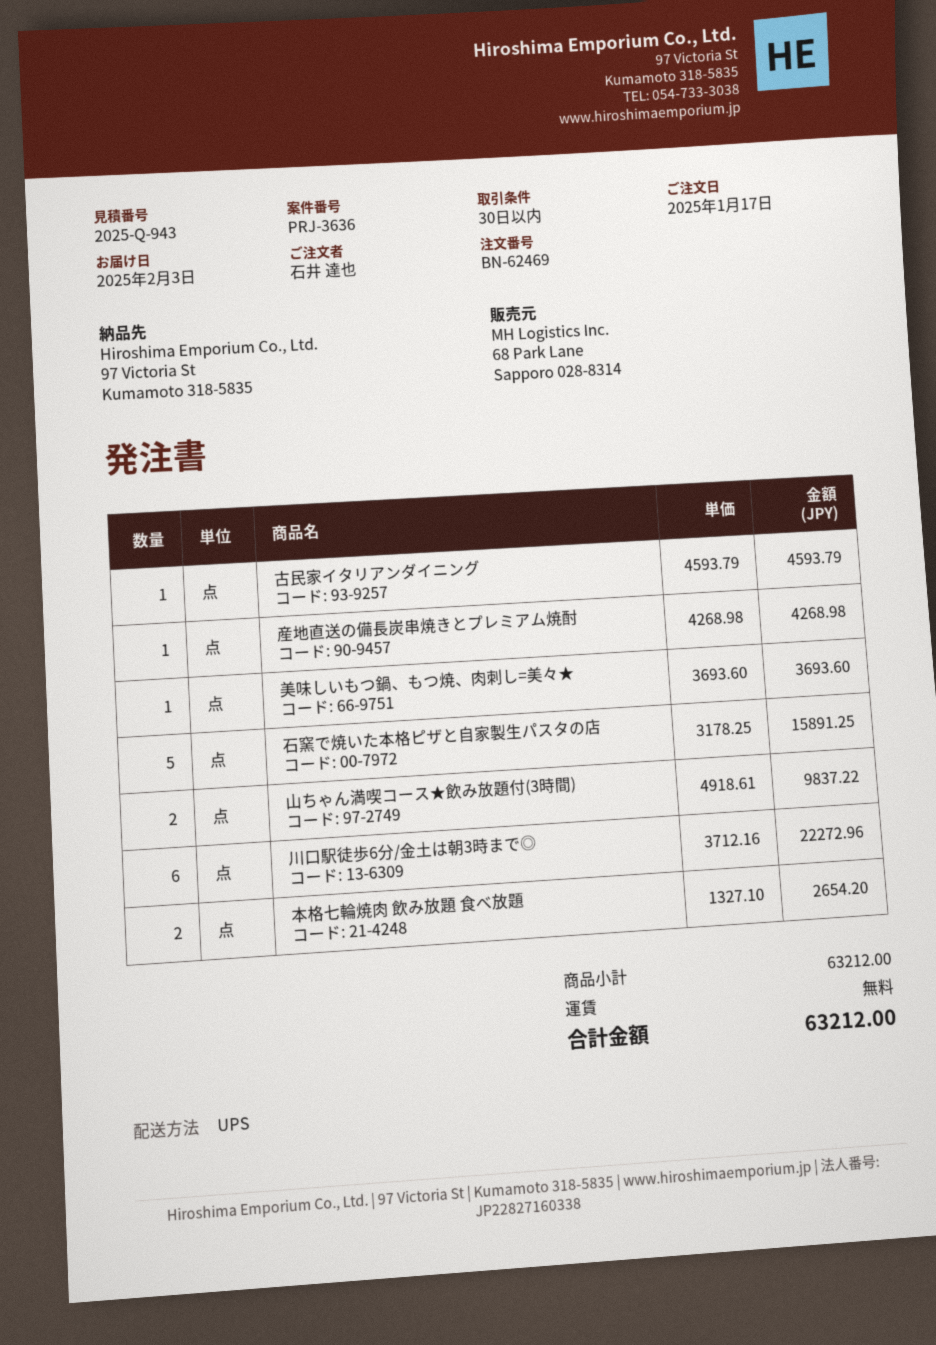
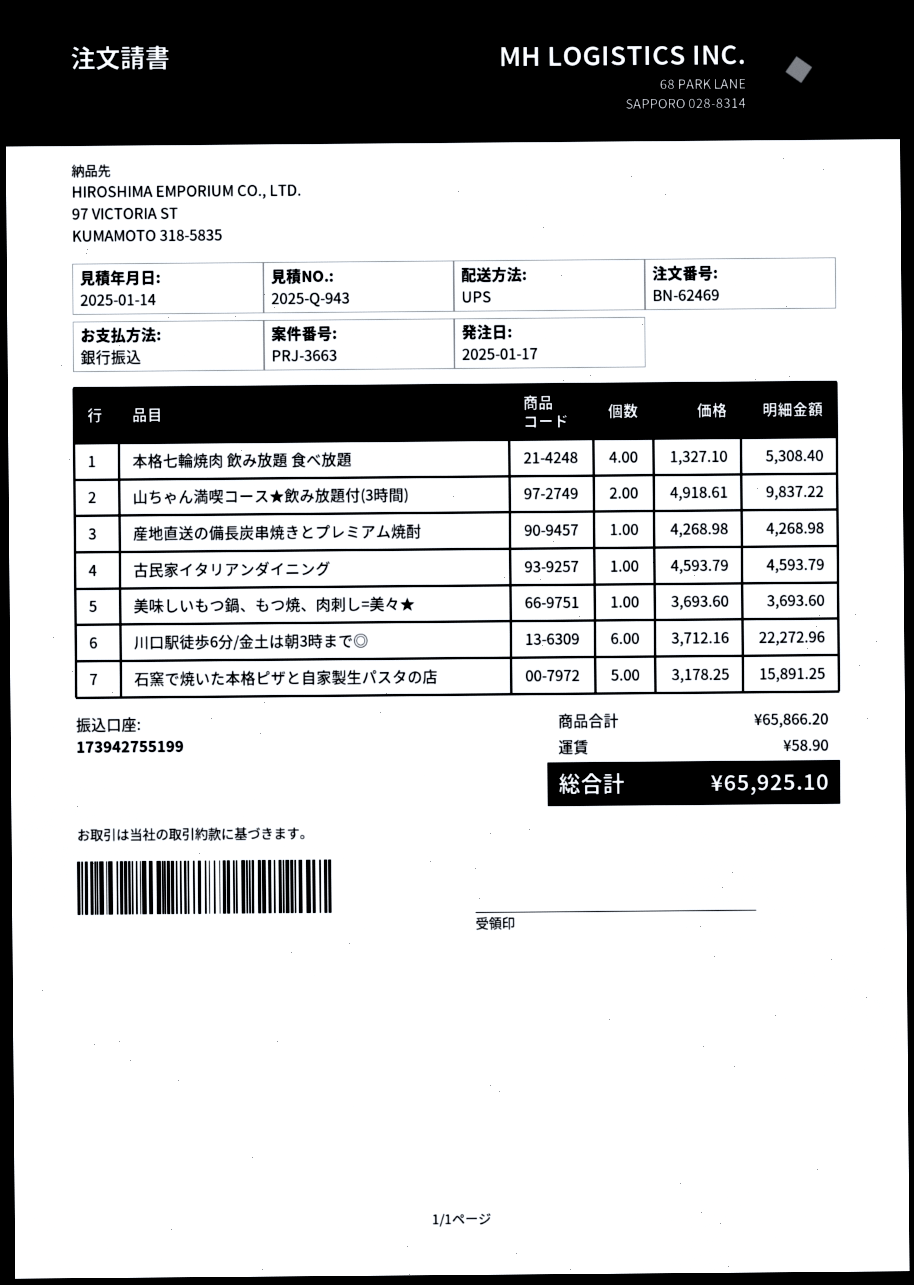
reference: PRJ-3636 -> PRJ-3663
本格七輪焼肉 飲み放題 食べ放題: 2 x 1327.10 = 2654.20 -> 4 x 1327.10 = 5308.40
subtotal: 63212.00 -> 65866.20
shipping: 0.00 -> 58.90
total: 63212.00 -> 65925.10

